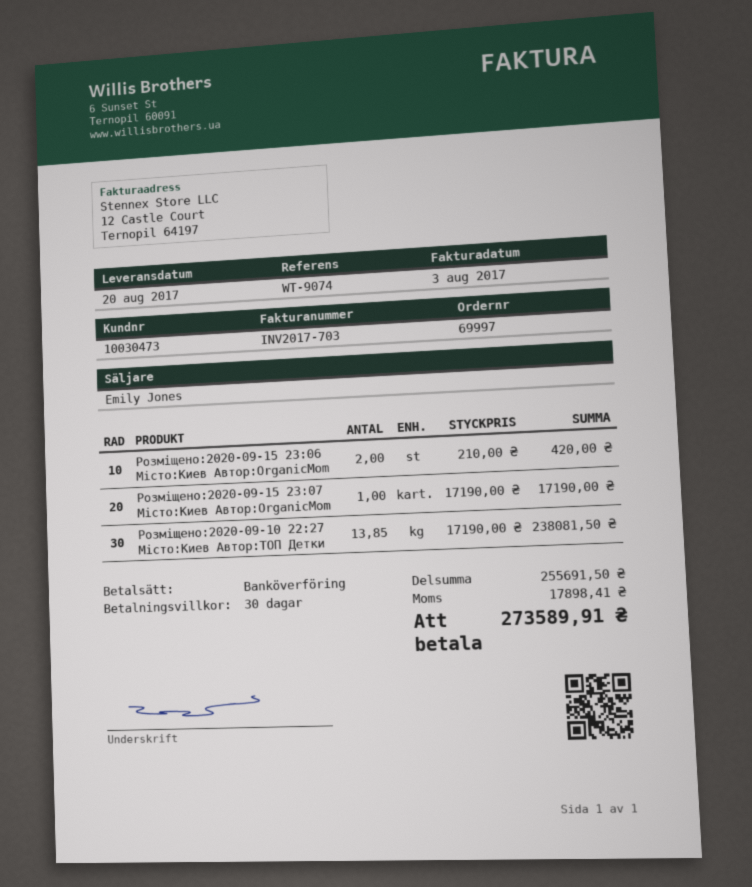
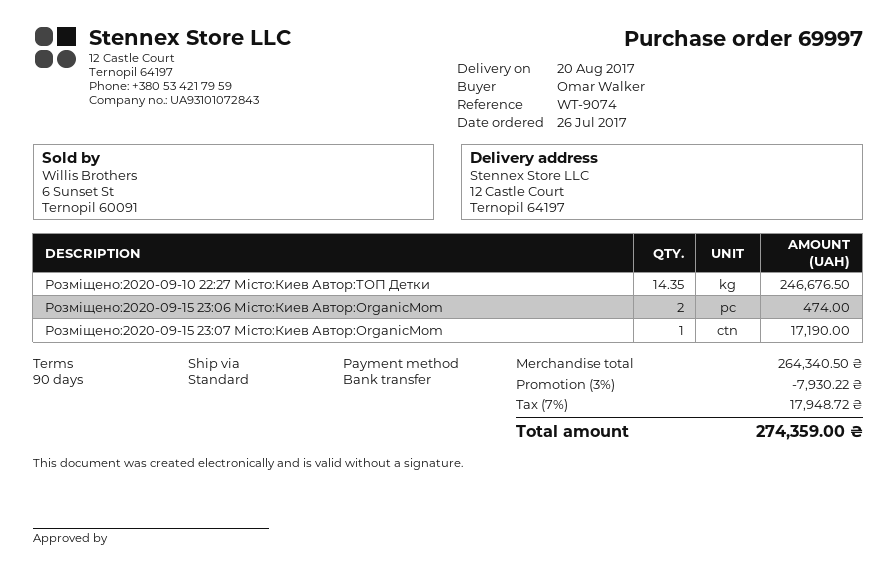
payment terms: 30 days -> 90 days
Розміщено:2020-09-15 23:06 Місто:Киев Автор:OrganicMom: 2 for 420.00 -> 2 for 474.00
Розміщено:2020-09-10 22:27 Місто:Киев Автор:ТОП Детки: 13.85 for 238081.50 -> 14.35 for 246676.50
subtotal: 255691.50 -> 264340.50
discount: none -> 3% = 7930.22
tax: 17898.41 -> 17948.72
total: 273589.91 -> 274359.00

